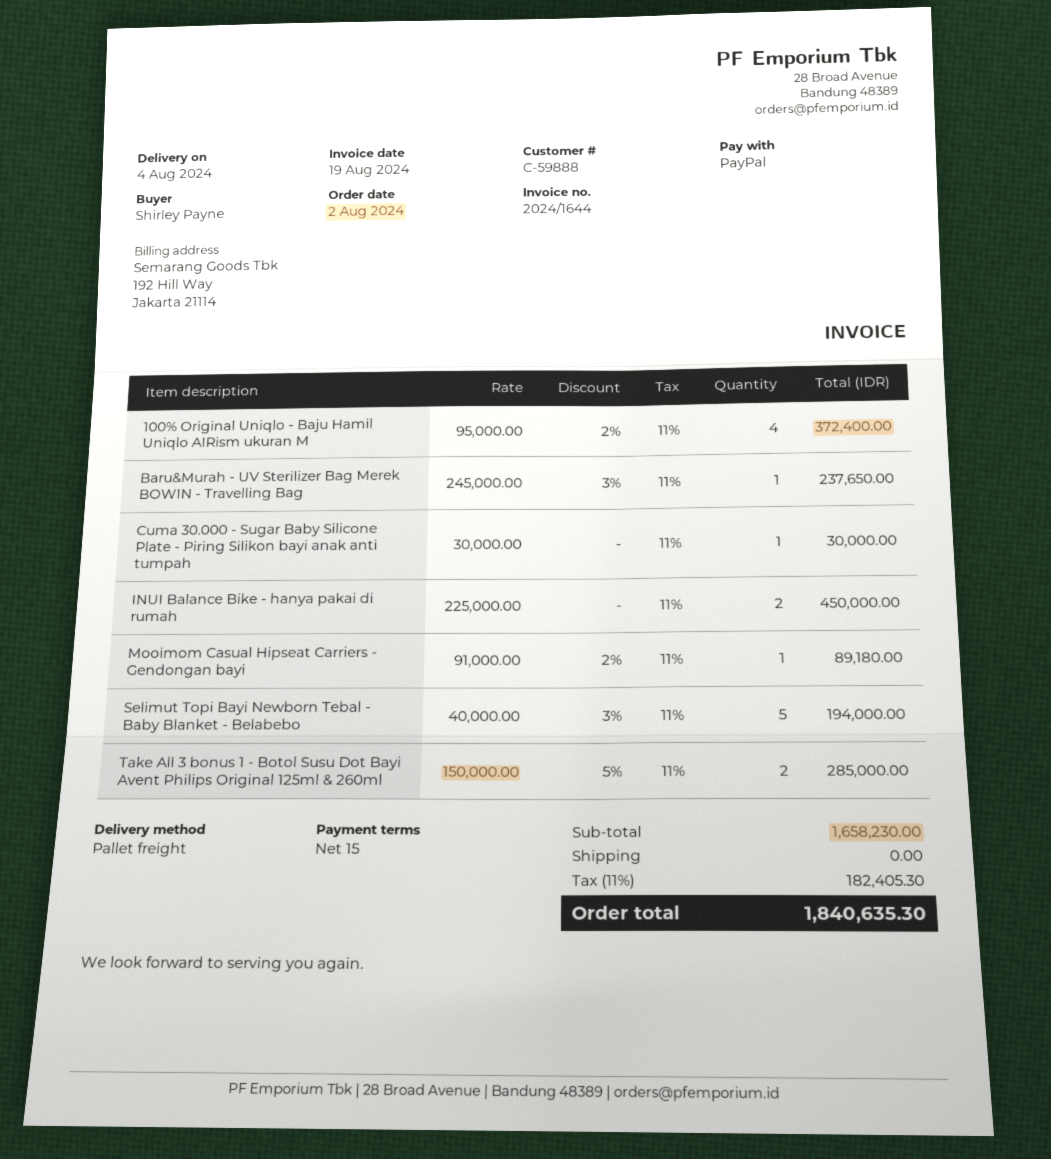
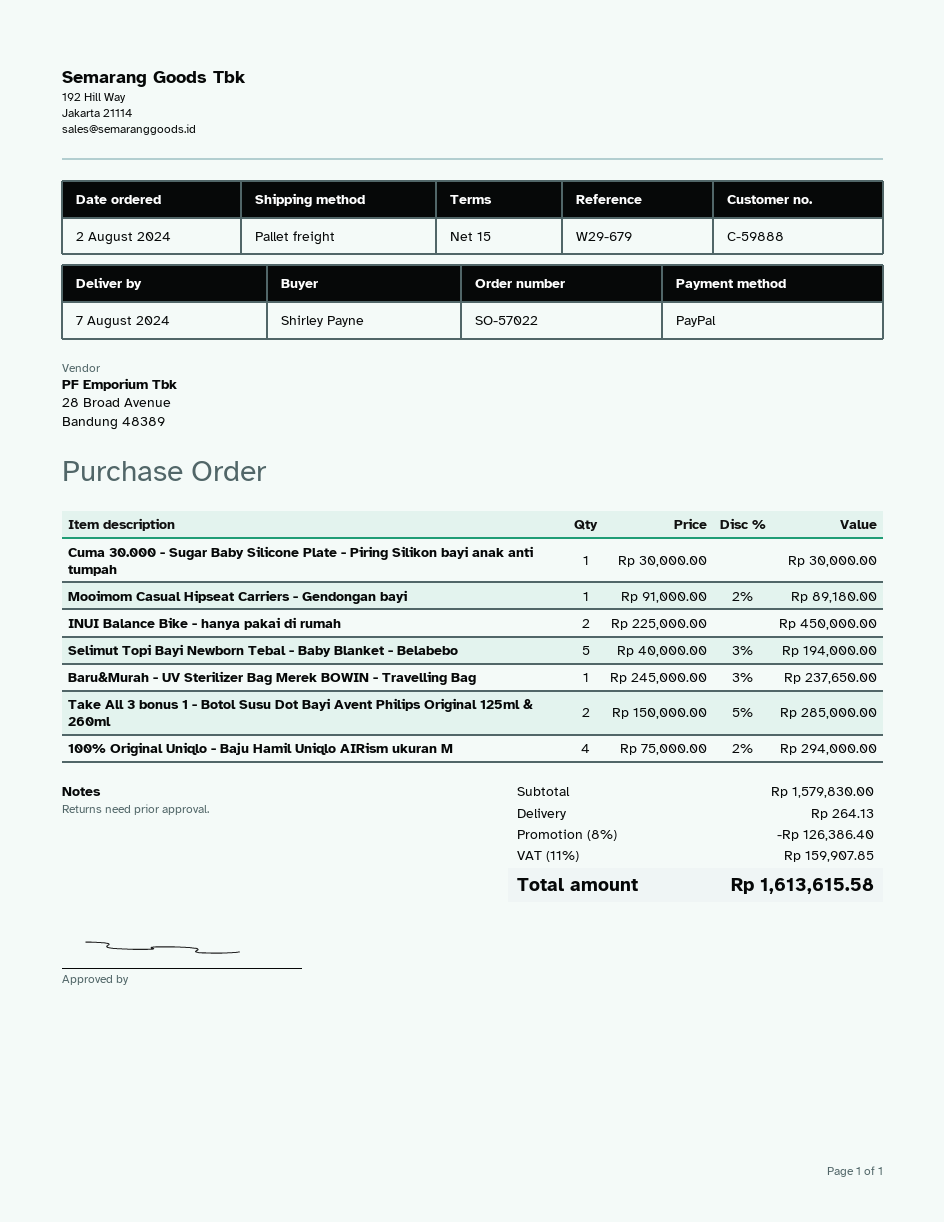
delivery date: 2024-08-04 -> 2024-08-07
100% Original Uniqlo - Baju Hamil Uniqlo AIRism ukuran M: 4 x 95000.00 - 2% = 372400.00 -> 4 x 75000.00 - 2% = 294000.00
subtotal: 1658230.00 -> 1579830.00
discount: none -> 8% = 126386.40
shipping: 0.00 -> 264.13
tax: 11% = 182405.30 -> 11% = 159907.85
total: 1840635.30 -> 1613615.58

